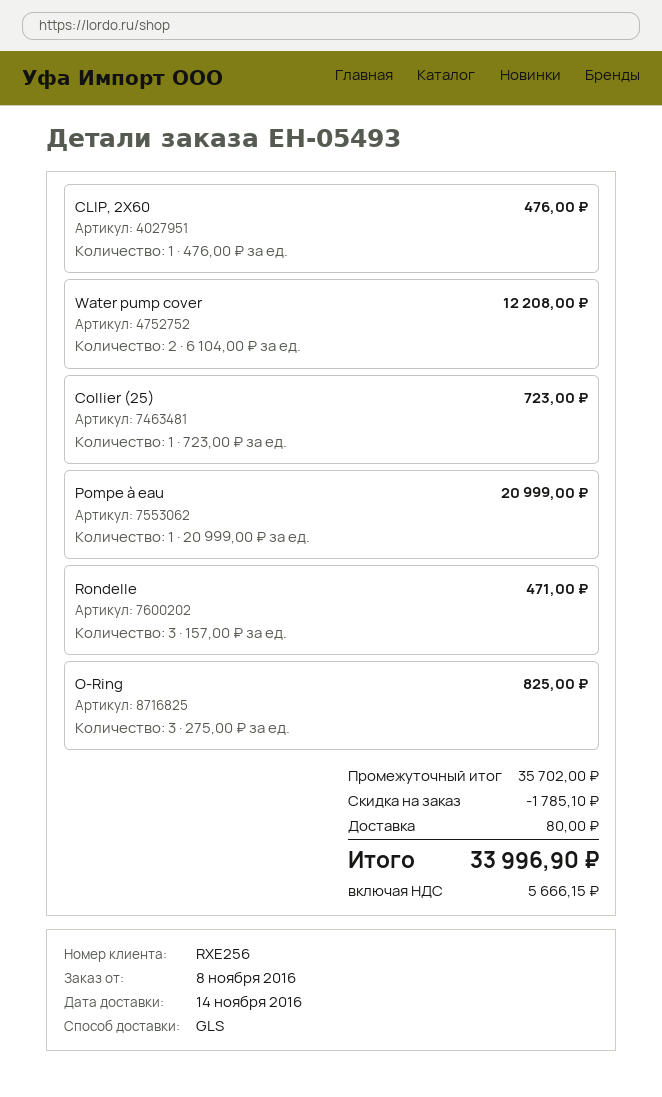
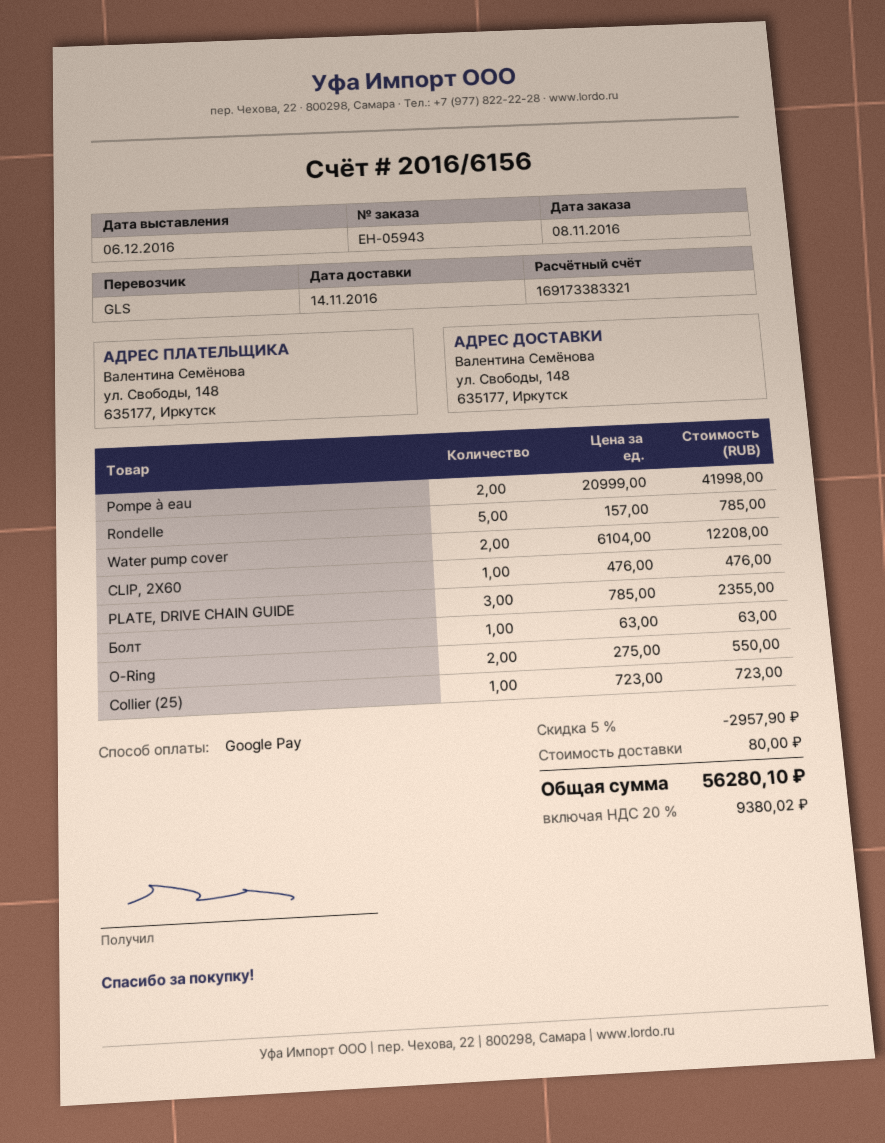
order number: EH-05493 -> EH-05943
Pompe à eau: 1 x 20999.00 = 20999.00 -> 2 x 20999.00 = 41998.00
Rondelle: 3 x 157.00 = 471.00 -> 5 x 157.00 = 785.00
O-Ring: 3 x 275.00 = 825.00 -> 2 x 275.00 = 550.00
PLATE, DRIVE CHAIN GUIDE: none -> 3 x 785.00 = 2355.00
Болт: none -> 1 x 63.00 = 63.00
discount: 1785.10 -> 2957.90
tax: 5666.15 -> 9380.02
total: 33996.90 -> 56280.10

